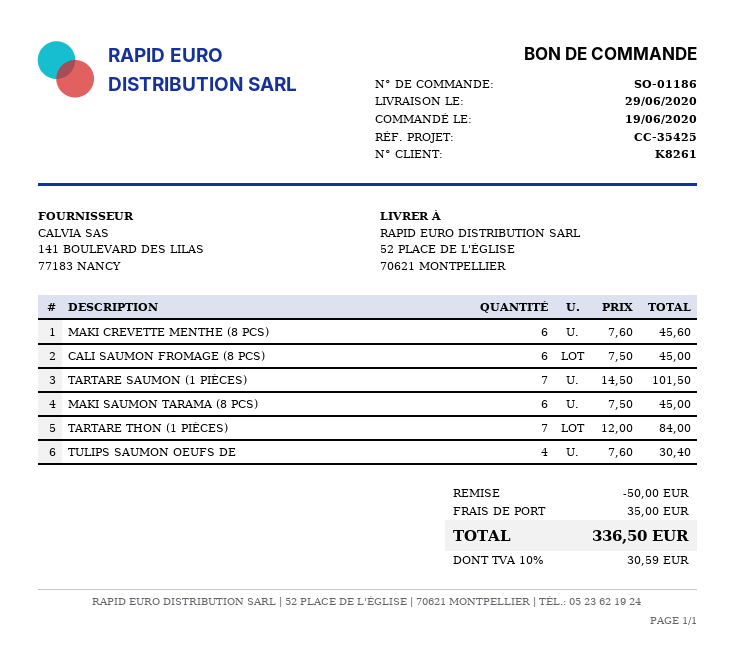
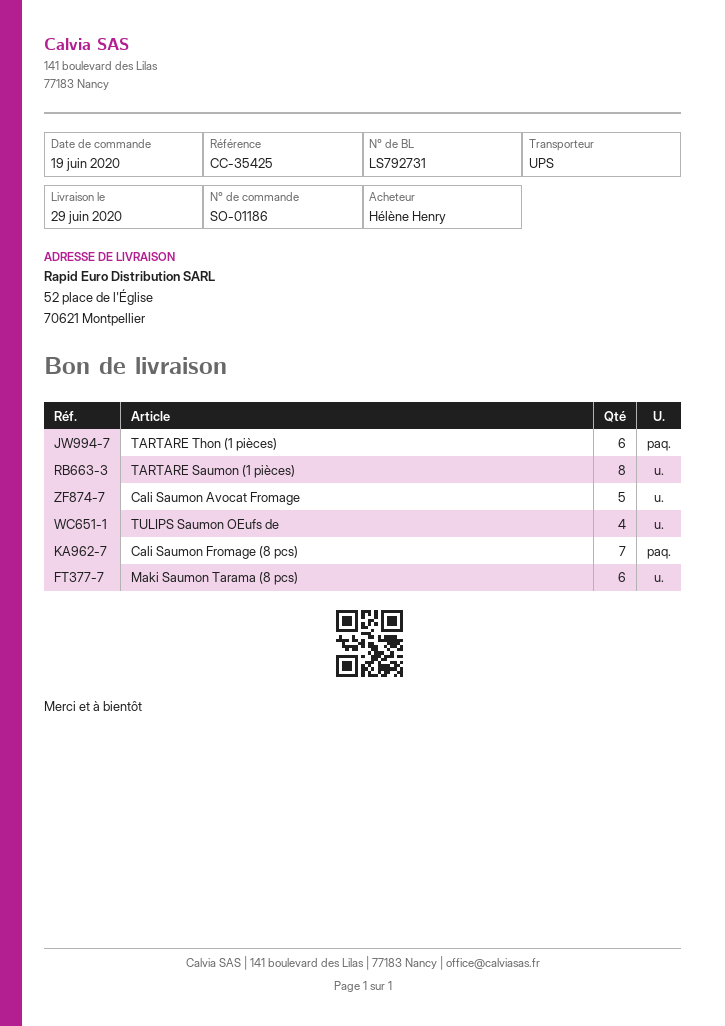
MAKI CREVETTE MENTHE (8 PCS): 6 -> none
CALI SAUMON FROMAGE (8 PCS): 6 -> 7
TARTARE SAUMON (1 PIÈCES): 7 -> 8
TARTARE THON (1 PIÈCES): 7 -> 6
Cali Saumon Avocat Fromage: none -> 5

